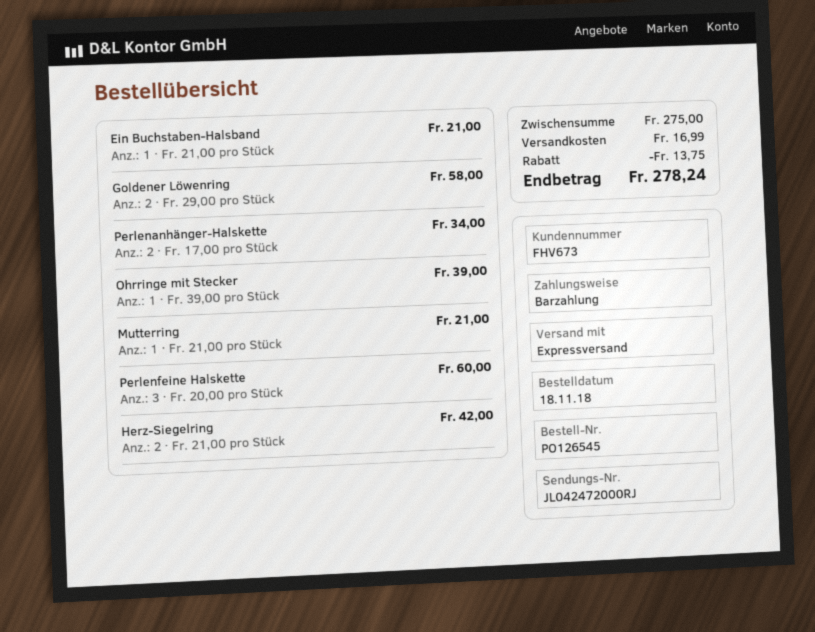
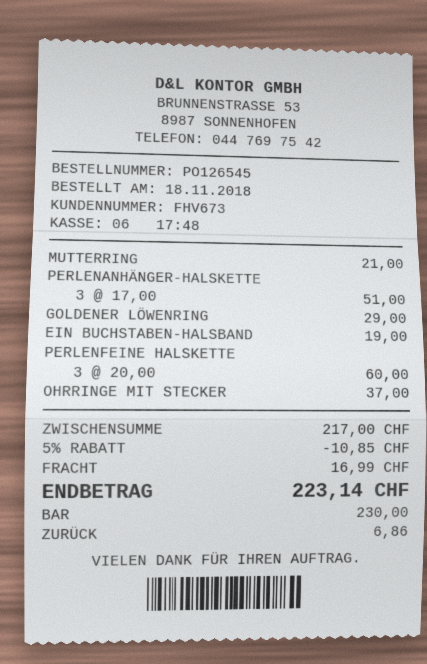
Ein Buchstaben-Halsband: 1 x 21.00 = 21.00 -> 1 x 19.00 = 19.00
Goldener Löwenring: 2 x 29.00 = 58.00 -> 1 x 29.00 = 29.00
Perlenanhänger-Halskette: 2 x 17.00 = 34.00 -> 3 x 17.00 = 51.00
Ohrringe mit Stecker: 1 x 39.00 = 39.00 -> 1 x 37.00 = 37.00
Herz-Siegelring: 2 x 21.00 = 42.00 -> none
subtotal: 275.00 -> 217.00
discount: 13.75 -> 10.85
total: 278.24 -> 223.14

